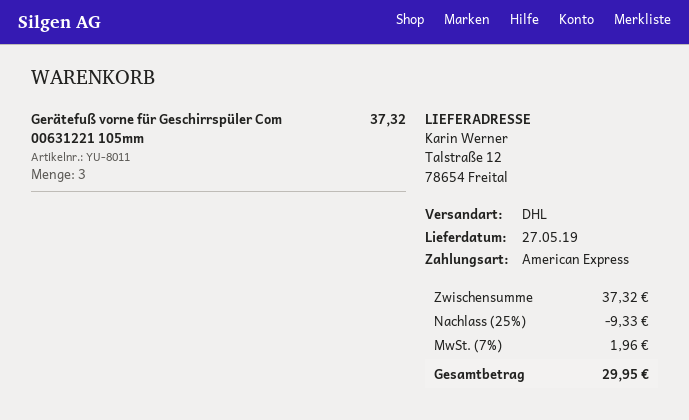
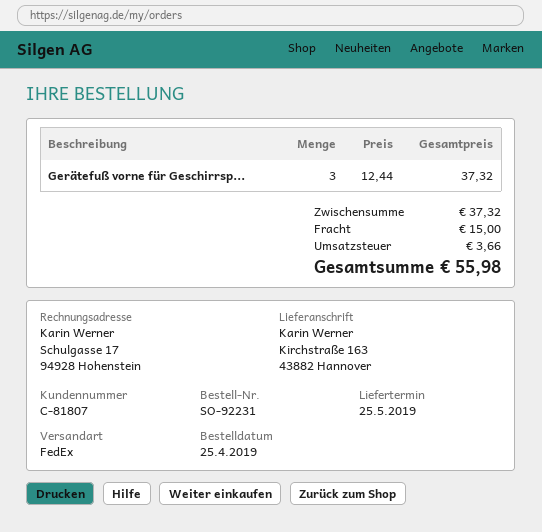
delivery date: 2019-05-27 -> 2019-05-25
shipping method: DHL -> FedEx
ship to: Talstraße 12, 78654 Freital -> Kirchstraße 163, 43882 Hannover
discount: 25% = 9.33 -> none
shipping: none -> 15.00
tax: 1.96 -> 3.66
total: 29.95 -> 55.98

